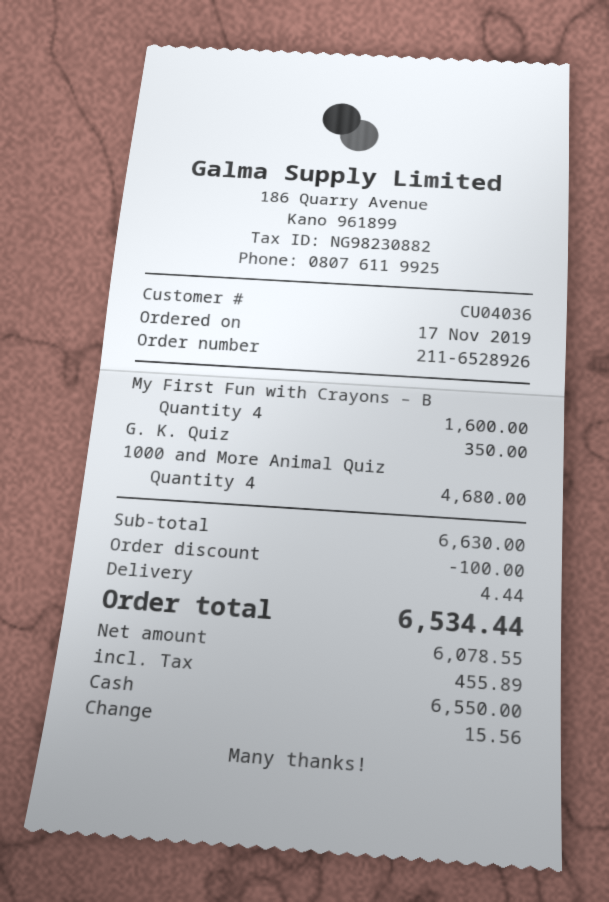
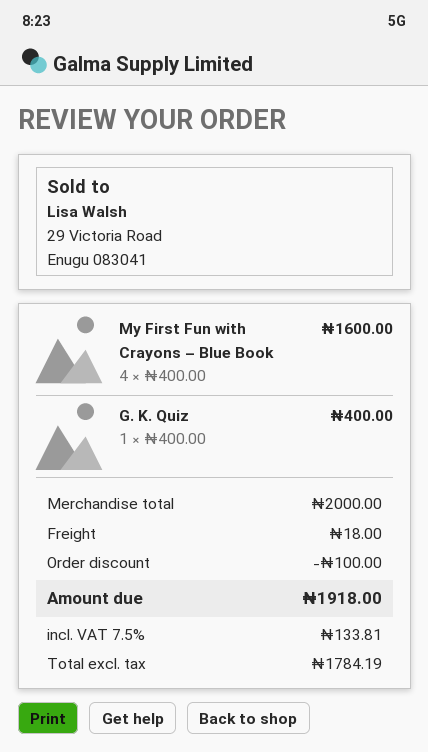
G. K. Quiz: 1 for 350.00 -> 1 for 400.00
1000 and More Animal Quiz: 4 for 4680.00 -> none
subtotal: 6630.00 -> 2000.00
shipping: 4.44 -> 18.00
net: 6078.55 -> 1784.19
tax: 455.89 -> 133.81
total: 6534.44 -> 1918.00

